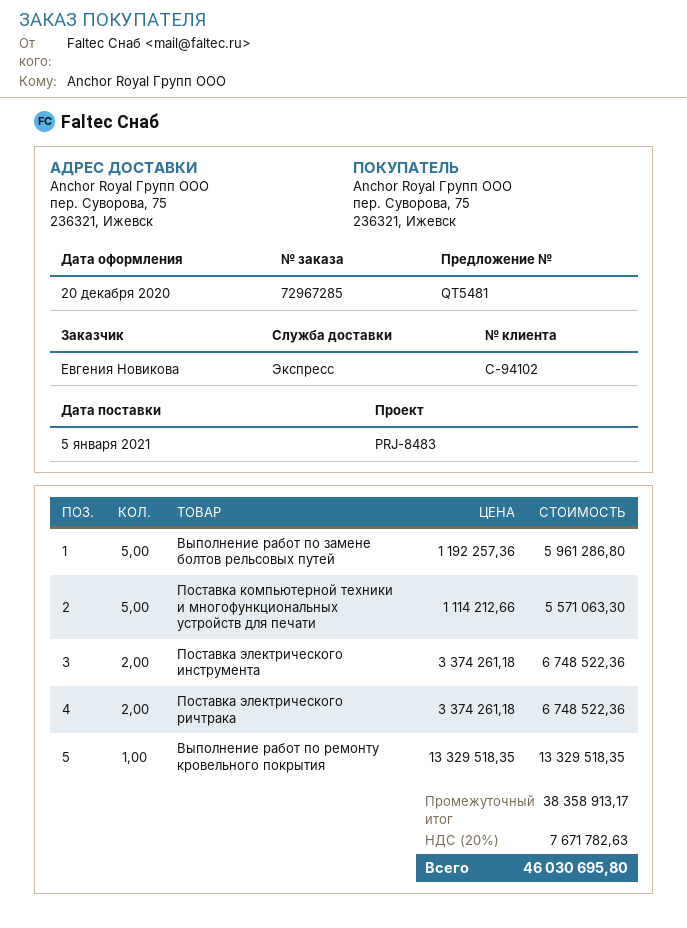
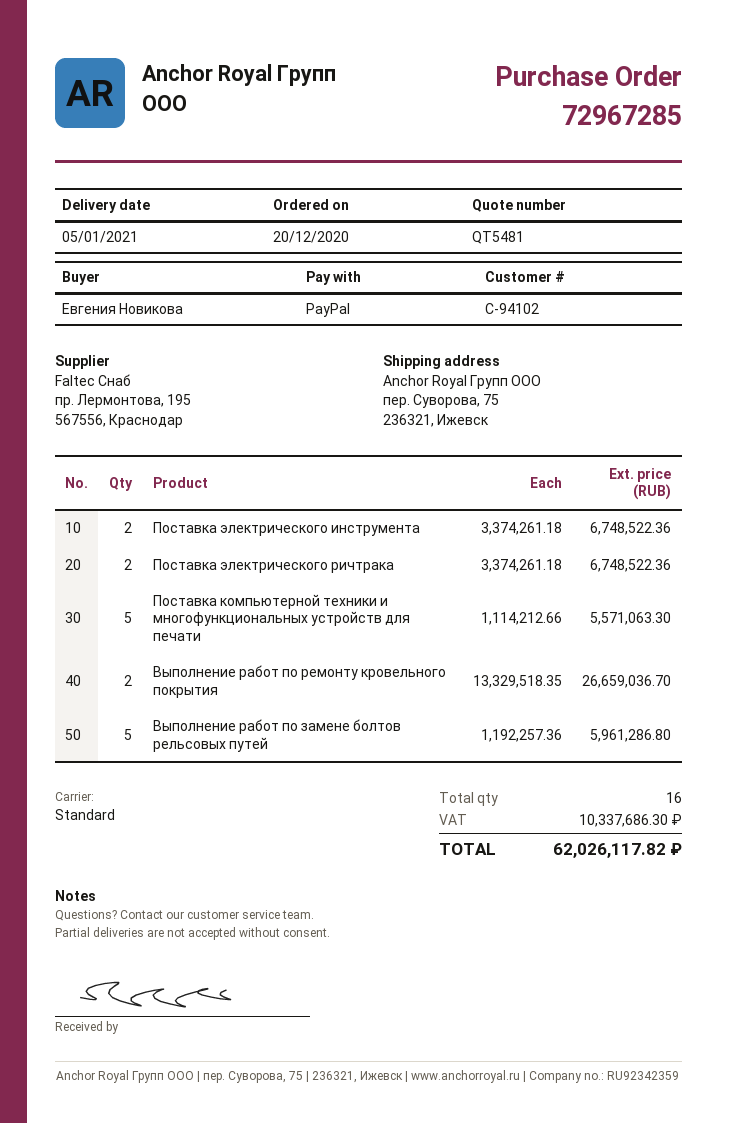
shipping method: express -> standard
Выполнение работ по ремонту кровельного покрытия: 1 x 13329518.35 = 13329518.35 -> 2 x 13329518.35 = 26659036.70
tax: 7671782.63 -> 10337686.30
total: 46030695.80 -> 62026117.82

